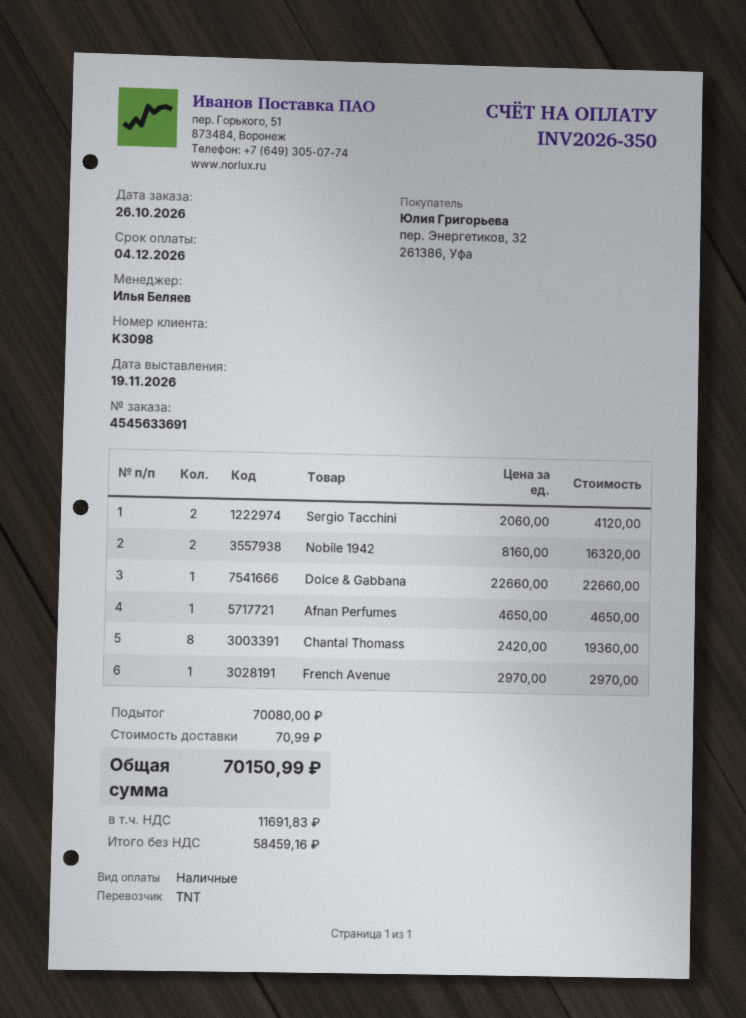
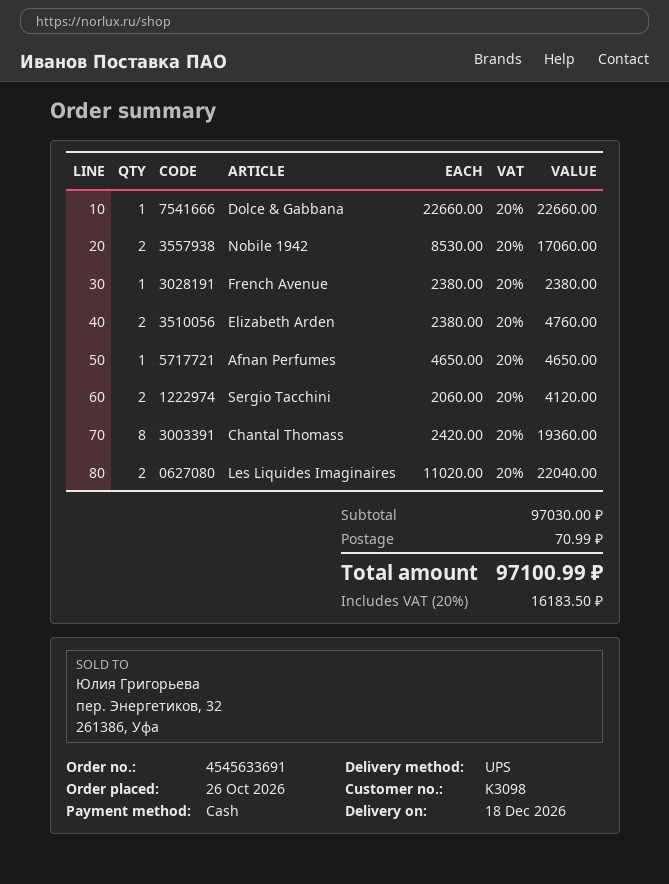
shipping method: TNT -> UPS
Nobile 1942: 2 x 8160.00 = 16320.00 -> 2 x 8530.00 = 17060.00
French Avenue: 1 x 2970.00 = 2970.00 -> 1 x 2380.00 = 2380.00
Elizabeth Arden: none -> 2 x 2380.00 = 4760.00
Les Liquides Imaginaires: none -> 2 x 11020.00 = 22040.00
subtotal: 70080.00 -> 97030.00
tax: 11691.83 -> 16183.50
total: 70150.99 -> 97100.99

